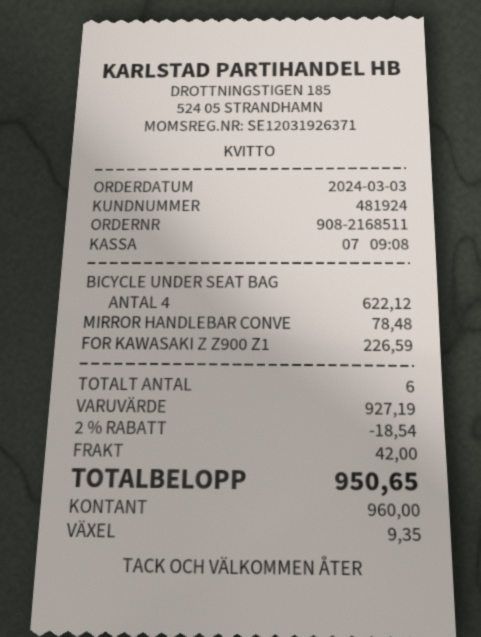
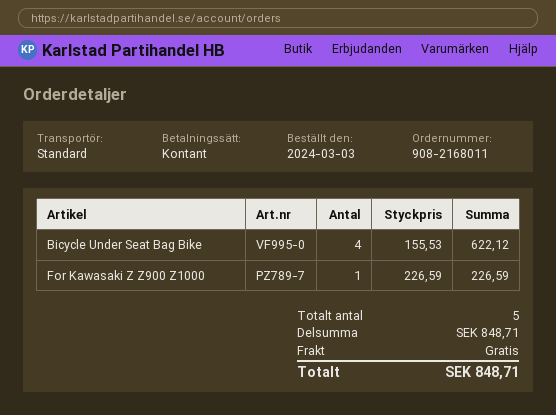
order number: 908-2168511 -> 908-2168011
MIRROR HANDLEBAR CONVE: 1 for 78.48 -> none
total quantity: 6 -> 5
subtotal: 927.19 -> 848.71
discount: 2% = 18.54 -> none
shipping: 42.00 -> 0.00
total: 950.65 -> 848.71

